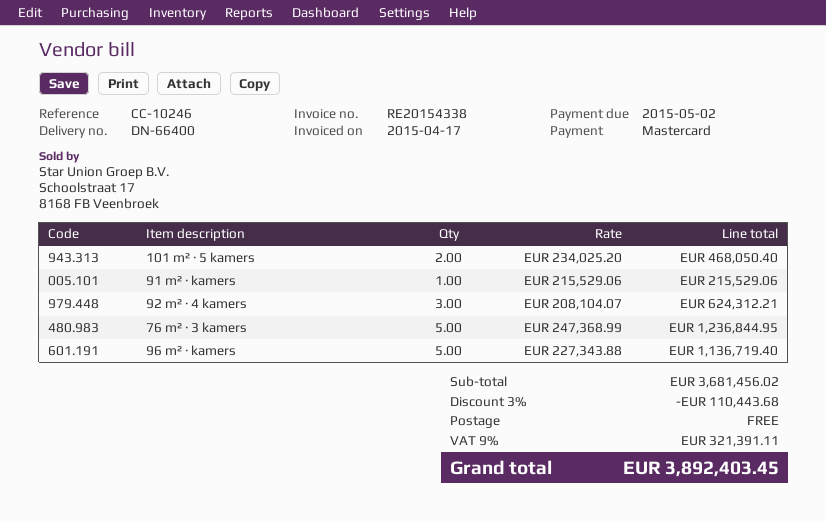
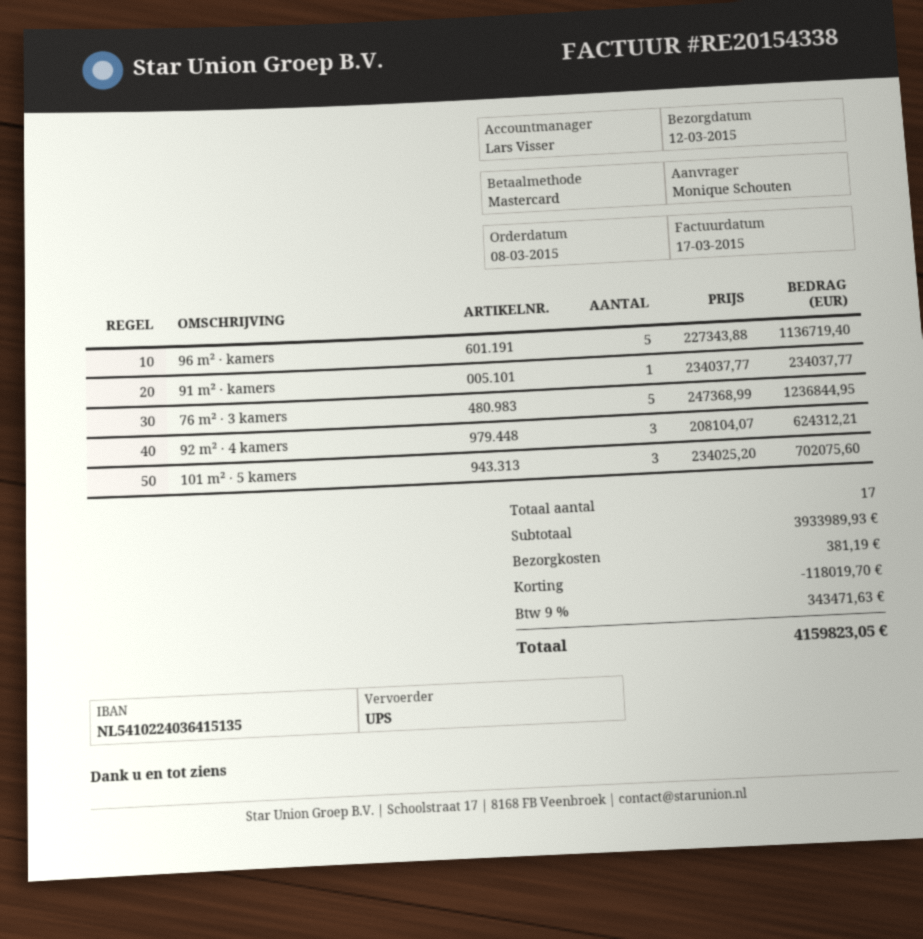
invoice date: 2015-04-17 -> 2015-03-17
101 m² · 5 kamers: 2 x 234025.20 = 468050.40 -> 3 x 234025.20 = 702075.60
91 m² · kamers: 1 x 215529.06 = 215529.06 -> 1 x 234037.77 = 234037.77
subtotal: 3681456.02 -> 3933989.93
discount: 110443.68 -> 118019.70
shipping: 0.00 -> 381.19
tax: 9% = 321391.11 -> 9% = 343471.63
total: 3892403.45 -> 4159823.05

